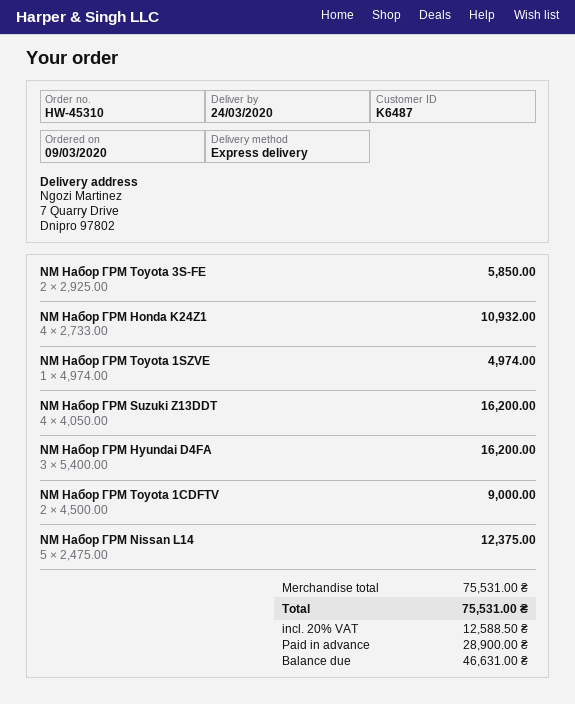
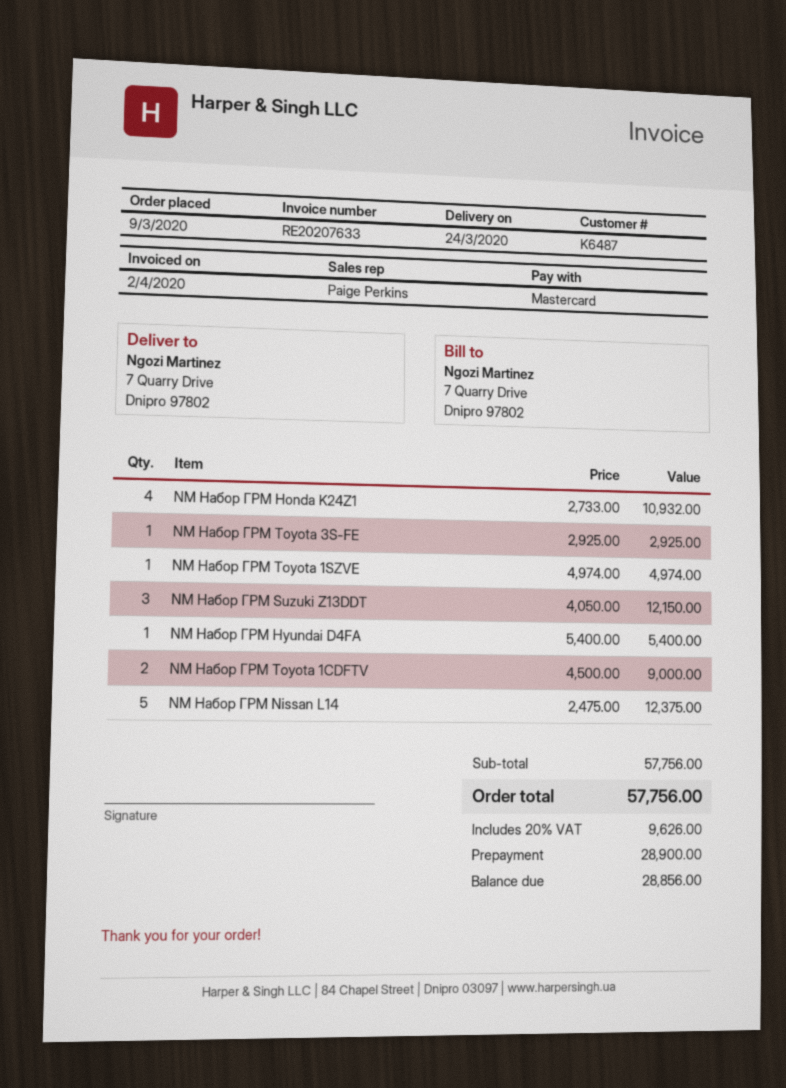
NM Набор ГРМ Toyota 3S-FE: 2 x 2925.00 = 5850.00 -> 1 x 2925.00 = 2925.00
NM Набор ГРМ Suzuki Z13DDT: 4 x 4050.00 = 16200.00 -> 3 x 4050.00 = 12150.00
NM Набор ГРМ Hyundai D4FA: 3 x 5400.00 = 16200.00 -> 1 x 5400.00 = 5400.00
subtotal: 75531.00 -> 57756.00
tax: 20% = 12588.50 -> 20% = 9626.00
total: 75531.00 -> 57756.00
balance: 46631.00 -> 28856.00

